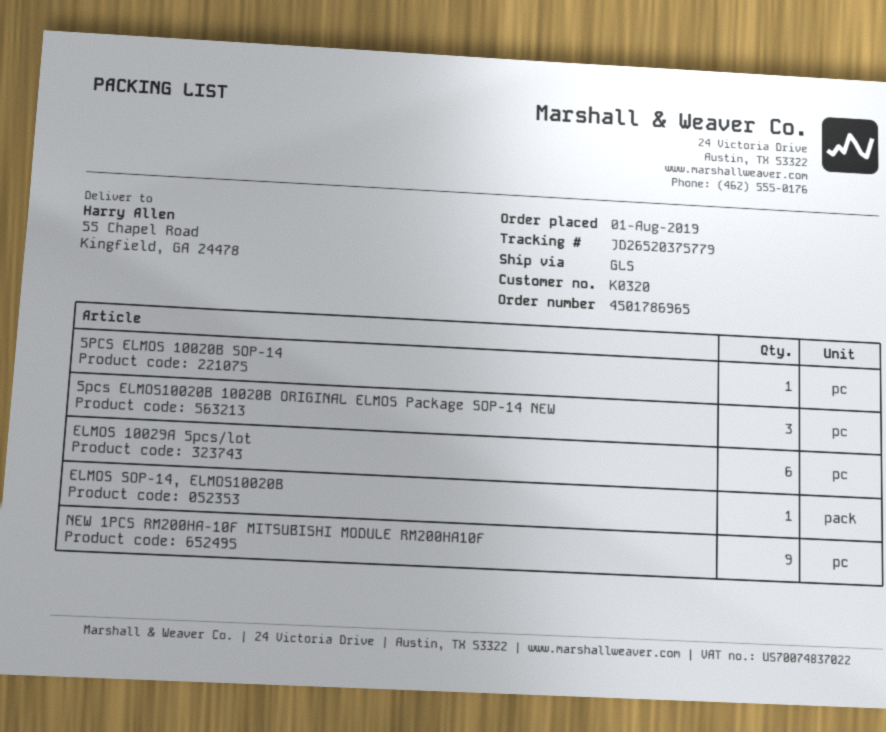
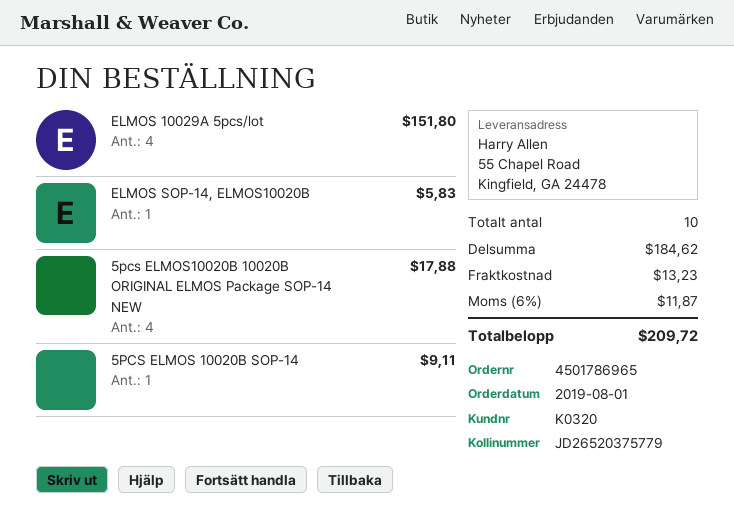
5pcs ELMOS10020B 10020B ORIGINAL ELMOS Package SOP-14 NEW: 3 -> 4
ELMOS 10029A 5pcs/lot: 6 -> 4
NEW 1PCS RM200HA-10F MITSUBISHI MODULE RM200HA10F: 9 -> none

